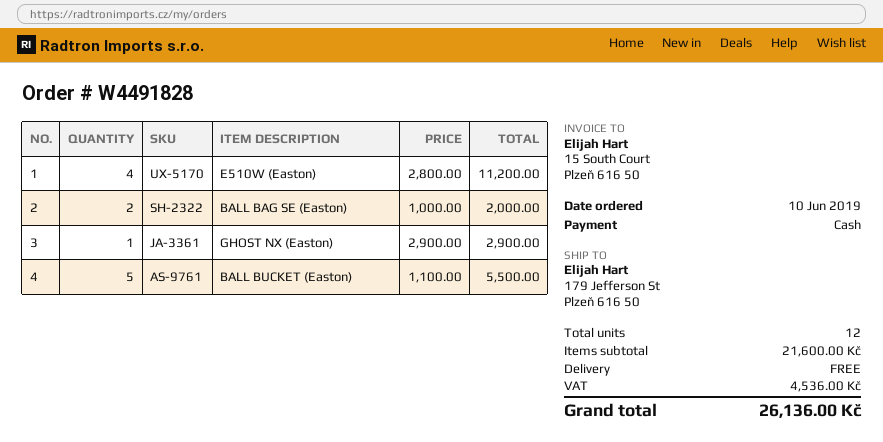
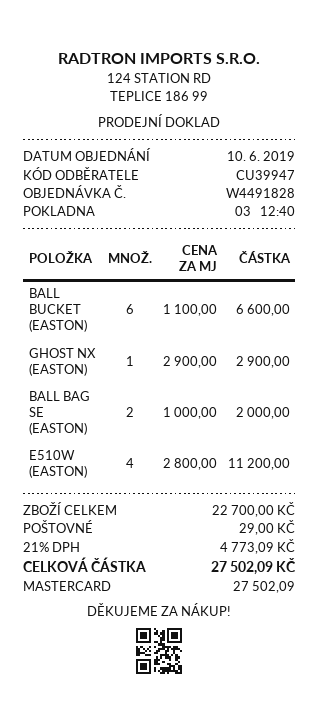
payment method: cash -> Mastercard
BALL BUCKET (Easton): 5 x 1100.00 = 5500.00 -> 6 x 1100.00 = 6600.00
subtotal: 21600.00 -> 22700.00
shipping: 0.00 -> 29.00
tax: 4536.00 -> 4773.09
total: 26136.00 -> 27502.09

